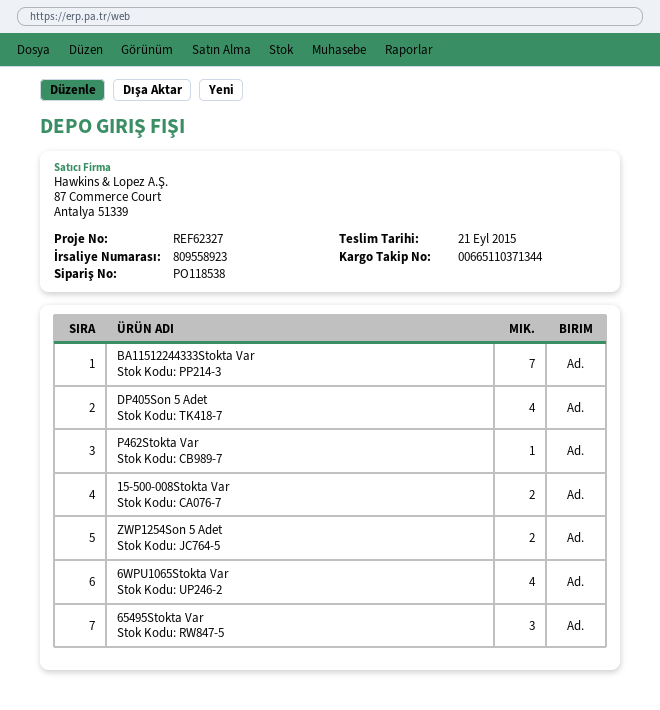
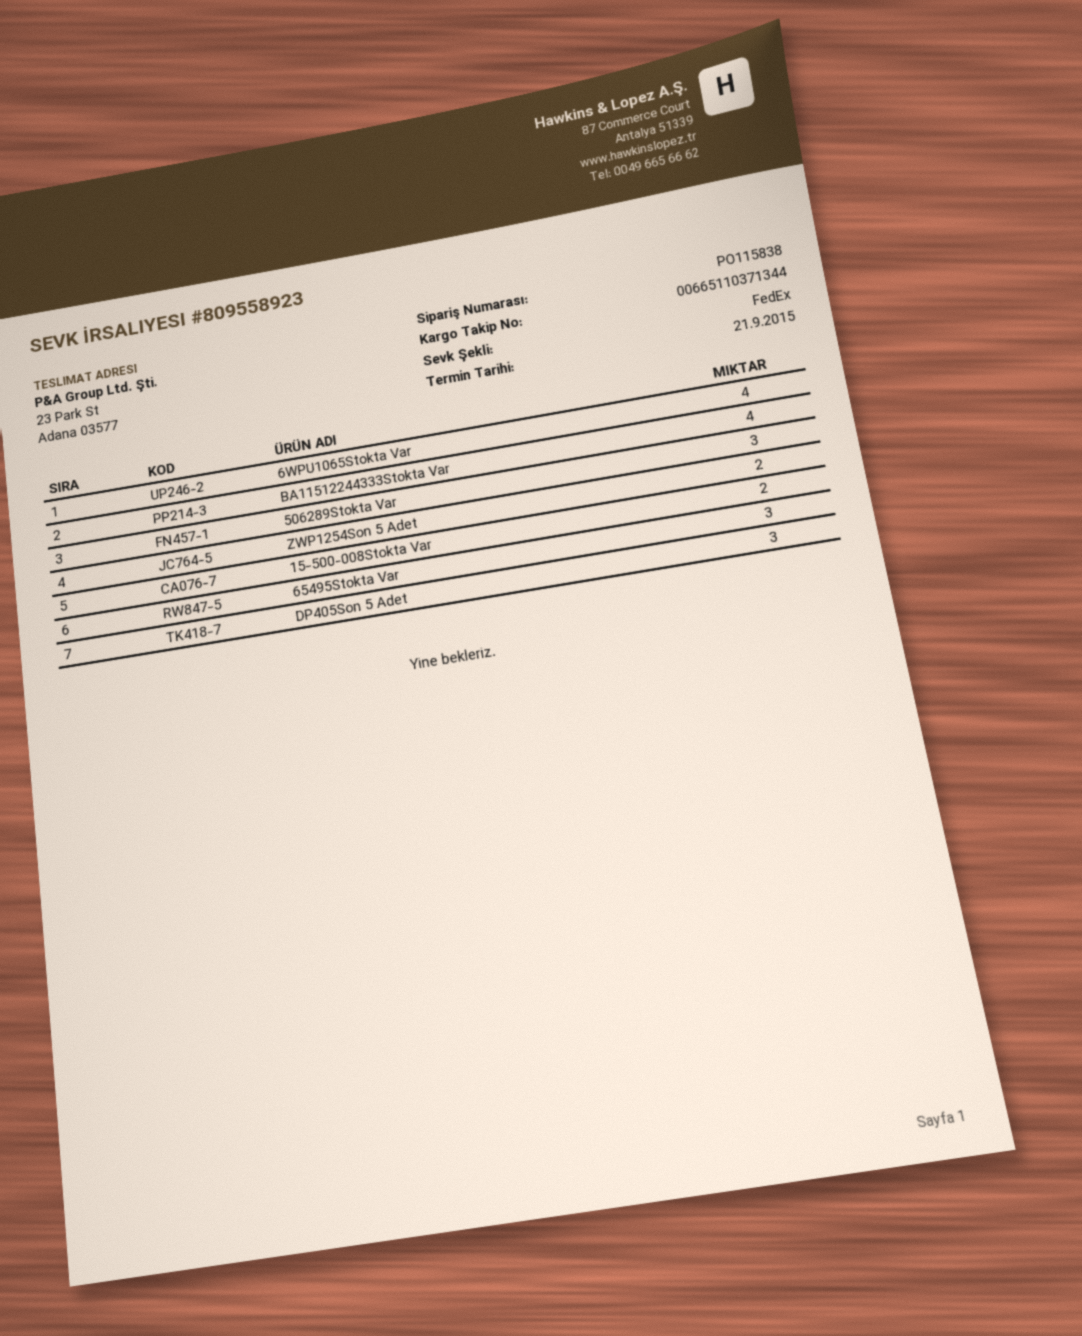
order number: PO118538 -> PO115838
BA11512244333Stokta Var: 7 -> 4
DP405Son 5 Adet: 4 -> 3
P462Stokta Var: 1 -> none
506289Stokta Var: none -> 3

